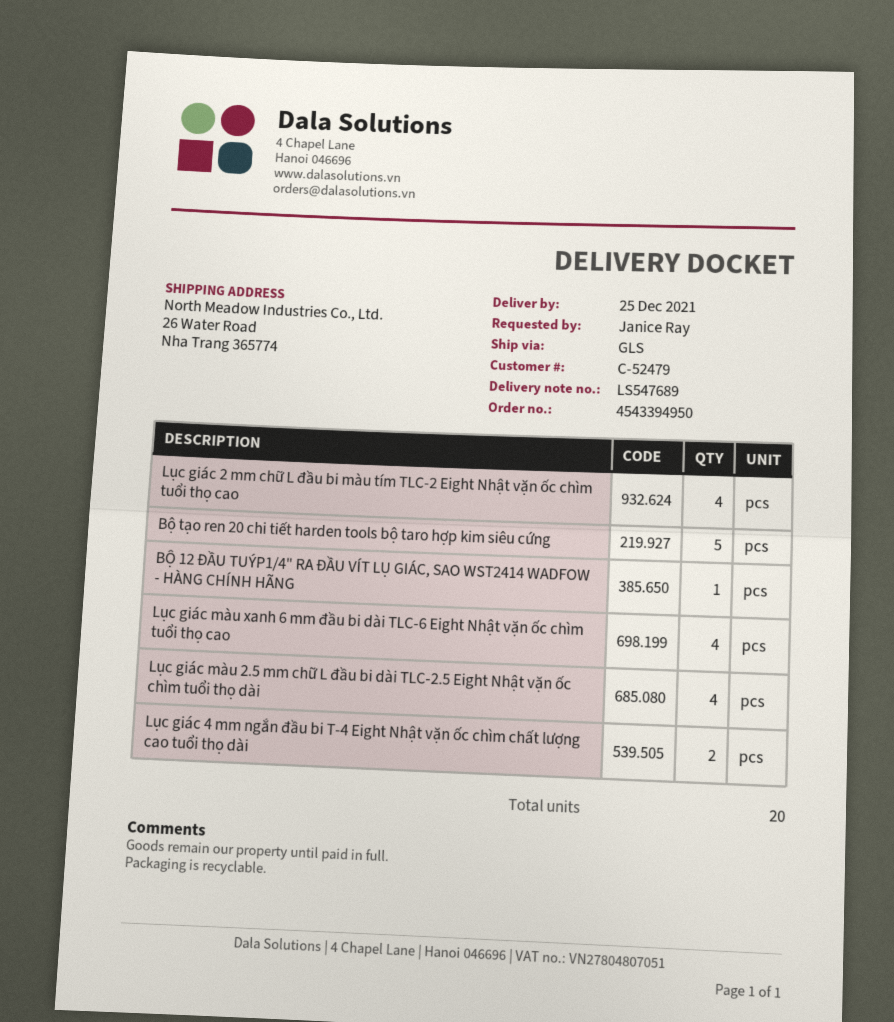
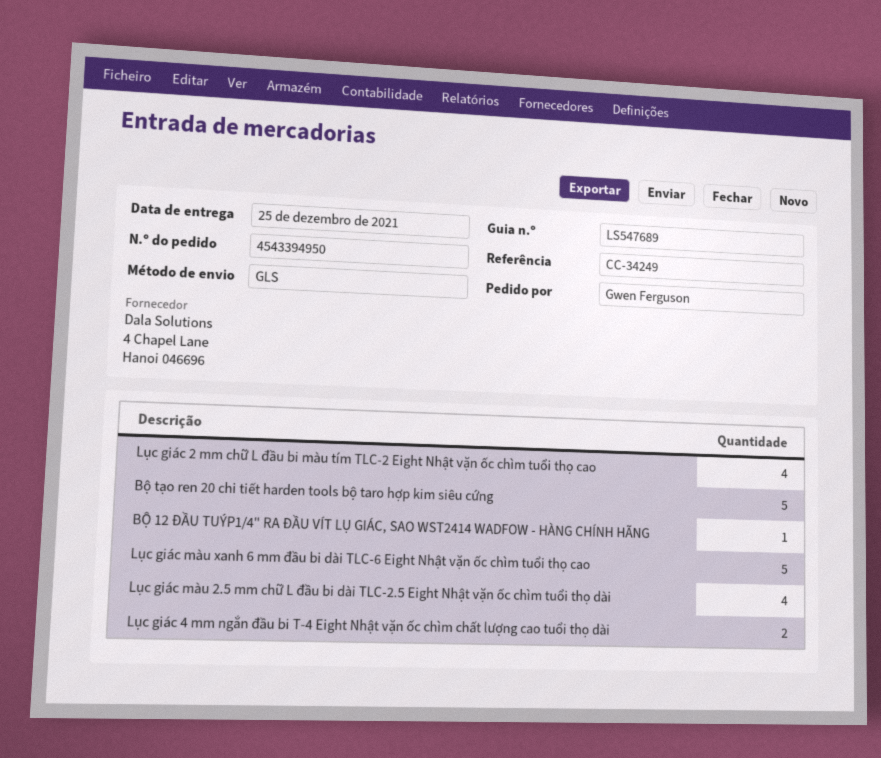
ordered by: Janice Ray -> Gwen Ferguson
Lục giác màu xanh 6 mm đầu bi dài TLC-6 Eight Nhật vặn ốc chìm tuổi thọ cao: 4 -> 5

